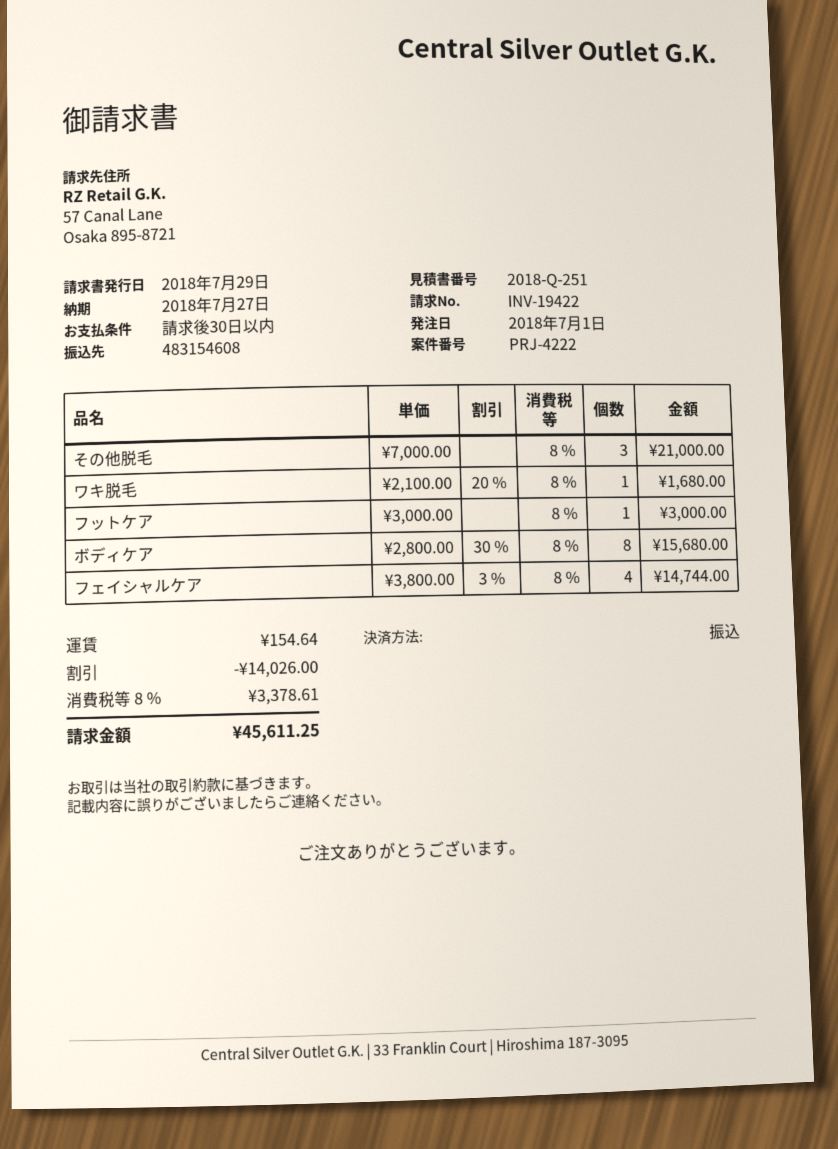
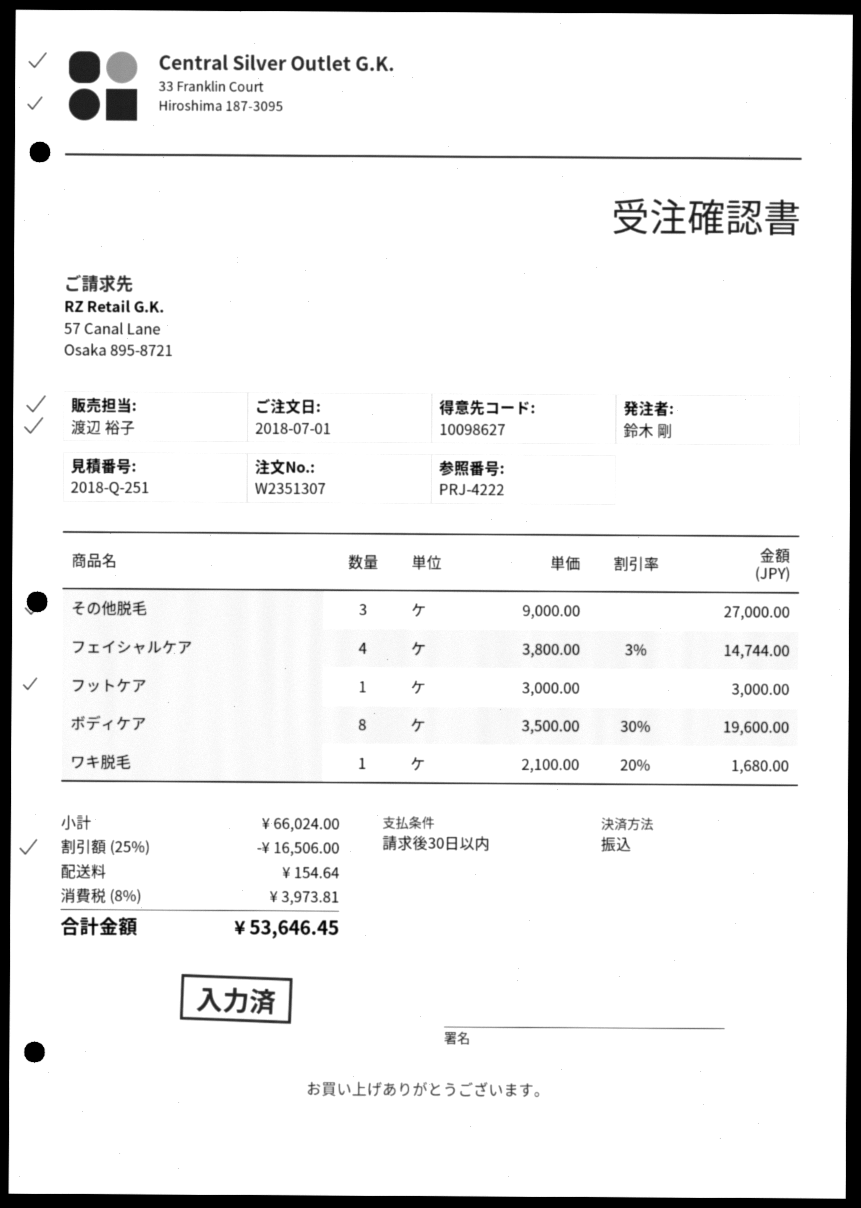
その他脱毛: 3 x 7000.00 = 21000.00 -> 3 x 9000.00 = 27000.00
ボディケア: 8 x 2800.00 - 30% = 15680.00 -> 8 x 3500.00 - 30% = 19600.00
discount: 14026.00 -> 16506.00
tax: 8% = 3378.61 -> 8% = 3973.81
total: 45611.25 -> 53646.45

